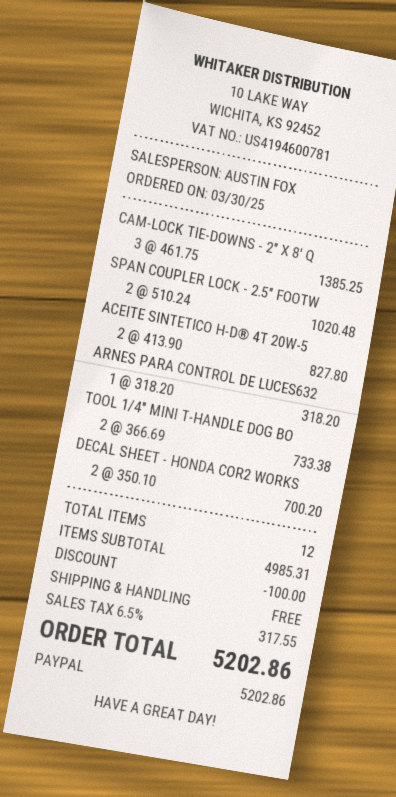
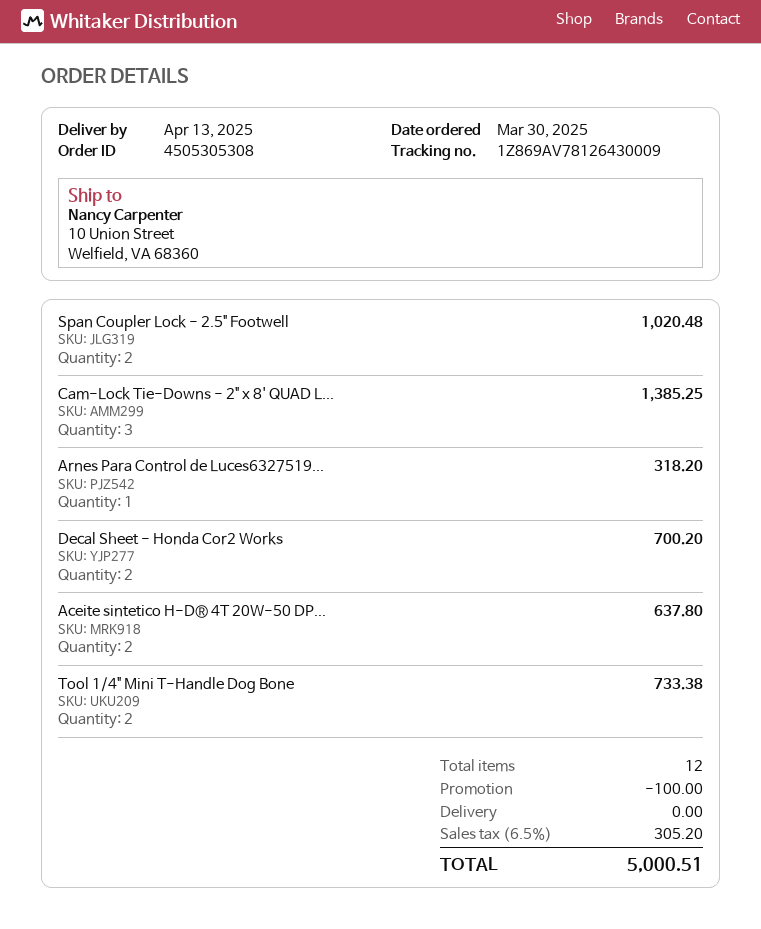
ACEITE SINTETICO H-D® 4T 20W-5: 2 for 827.80 -> 2 for 637.80
tax: 6.5% = 317.55 -> 6.5% = 305.20
total: 5202.86 -> 5000.51

